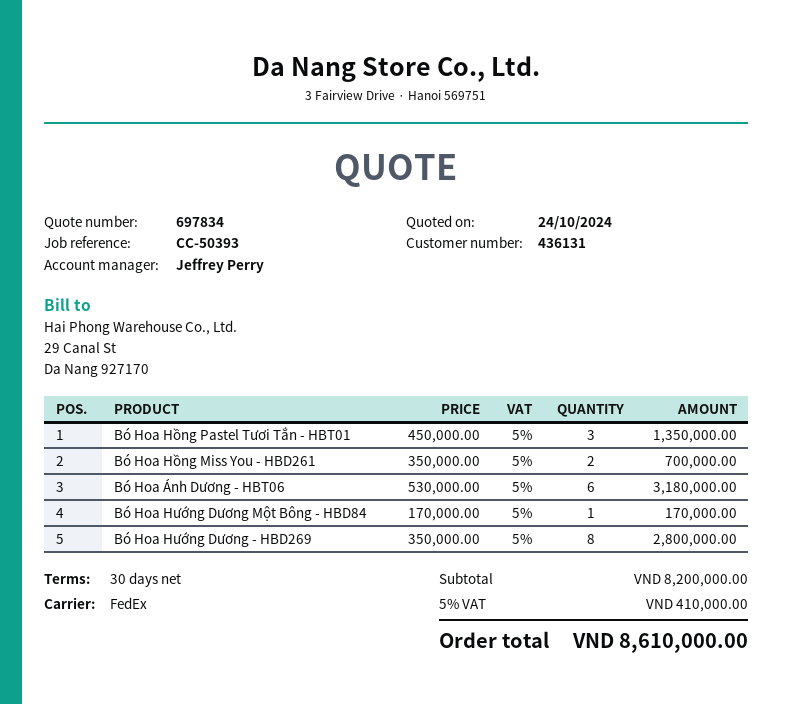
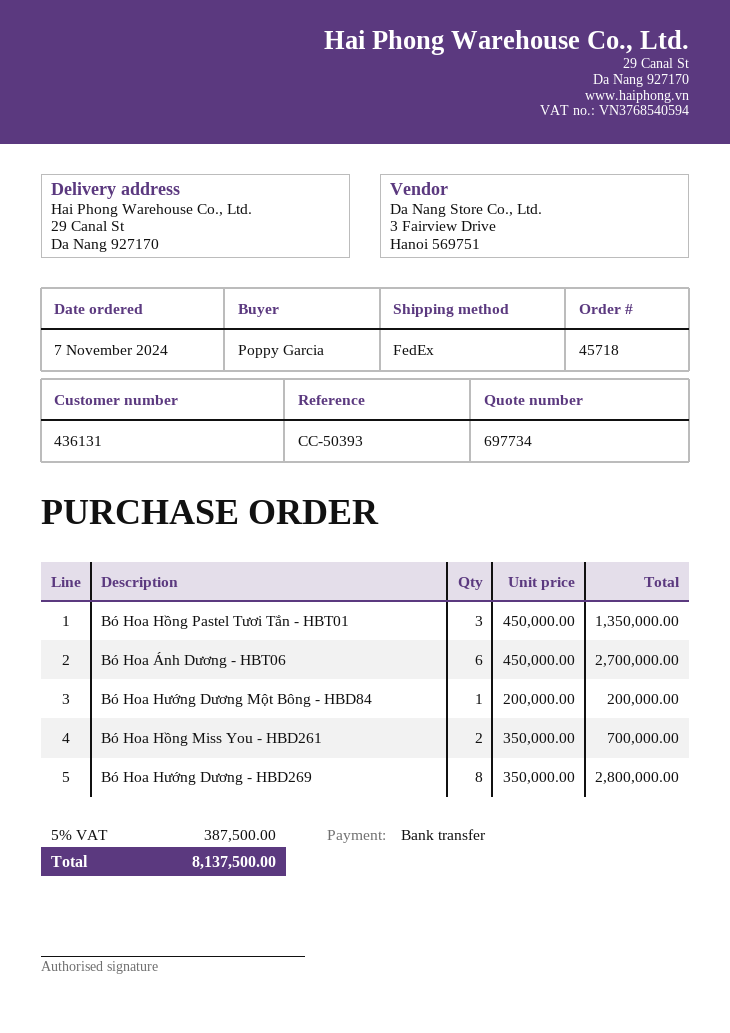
quote number: 697834 -> 697734
Bó Hoa Ánh Dương - HBT06: 6 x 530000.00 = 3180000.00 -> 6 x 450000.00 = 2700000.00
Bó Hoa Hướng Dương Một Bông - HBD84: 1 x 170000.00 = 170000.00 -> 1 x 200000.00 = 200000.00
tax: 5% = 410000.00 -> 5% = 387500.00
total: 8610000.00 -> 8137500.00

